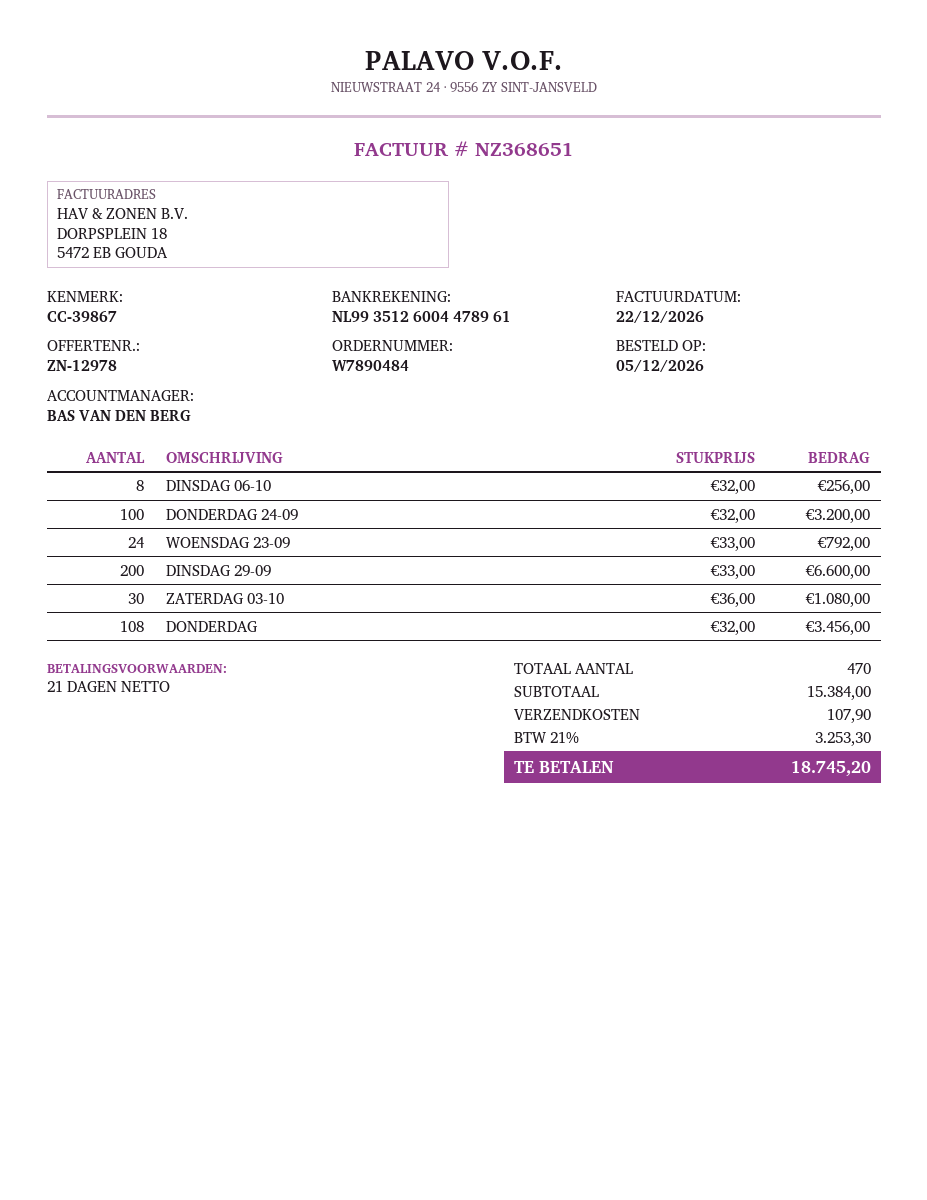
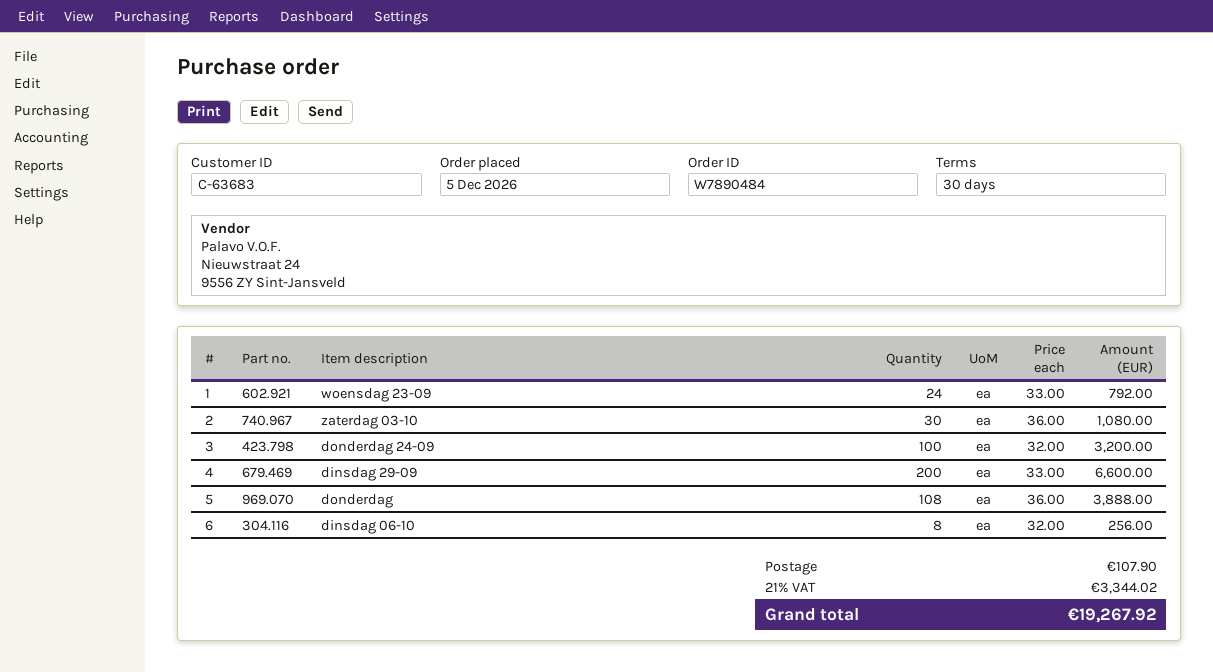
payment terms: 21 days -> 30 days
DONDERDAG: 108 x 32.00 = 3456.00 -> 108 x 36.00 = 3888.00
tax: 21% = 3253.30 -> 21% = 3344.02
total: 18745.20 -> 19267.92

